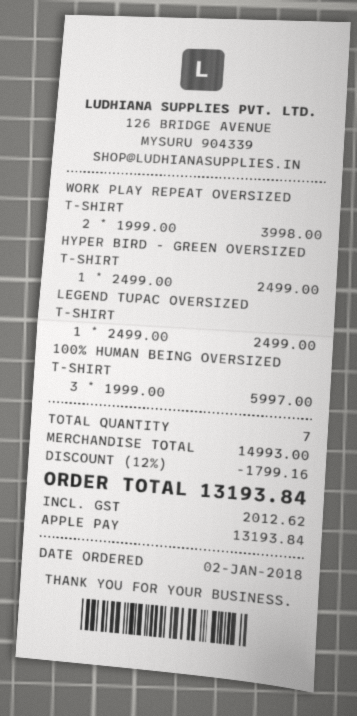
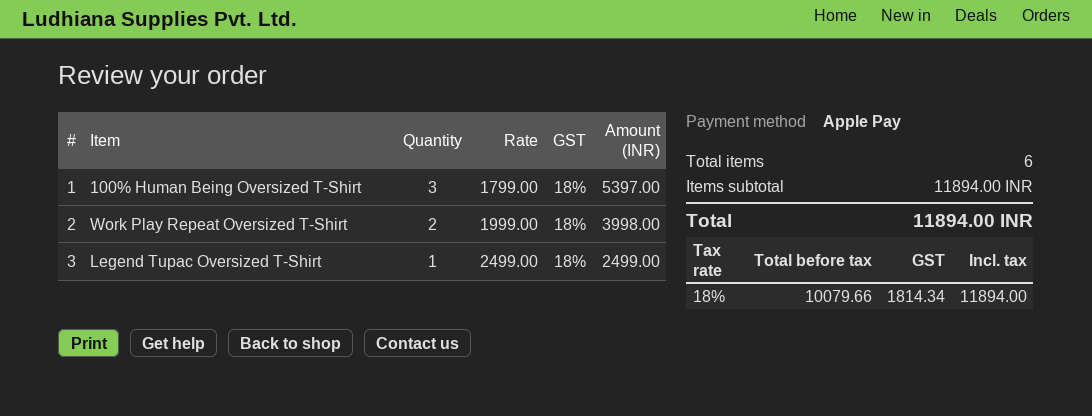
HYPER BIRD - GREEN OVERSIZED T-SHIRT: 1 x 2499.00 = 2499.00 -> none
100% HUMAN BEING OVERSIZED T-SHIRT: 3 x 1999.00 = 5997.00 -> 3 x 1799.00 = 5397.00
total quantity: 7 -> 6
subtotal: 14993.00 -> 11894.00
discount: 12% = 1799.16 -> none
tax: 2012.62 -> 1814.34
total: 13193.84 -> 11894.00

